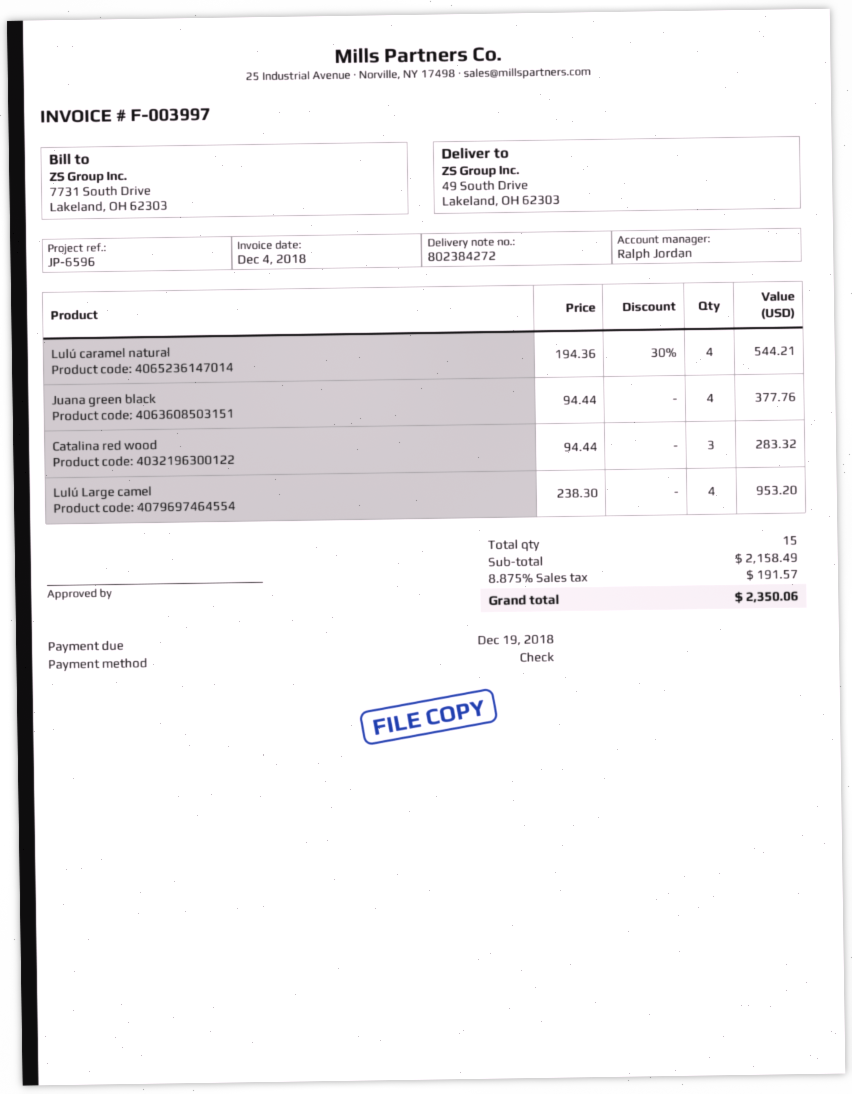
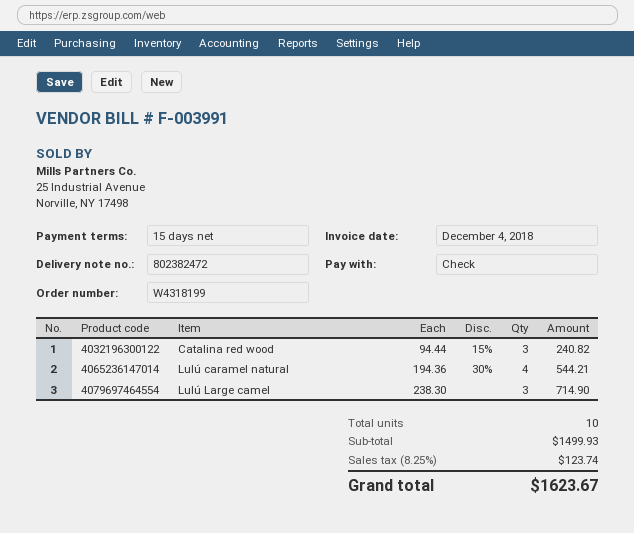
delivery note number: 802384272 -> 802382472
invoice number: F-003997 -> F-003991
Juana green black: 4 x 94.44 = 377.76 -> none
Catalina red wood: 3 x 94.44 = 283.32 -> 3 x 94.44 - 15% = 240.82
Lulú Large camel: 4 x 238.30 = 953.20 -> 3 x 238.30 = 714.90
total quantity: 15 -> 10
subtotal: 2158.49 -> 1499.93
tax: 8.875% = 191.57 -> 8.25% = 123.74
total: 2350.06 -> 1623.67

